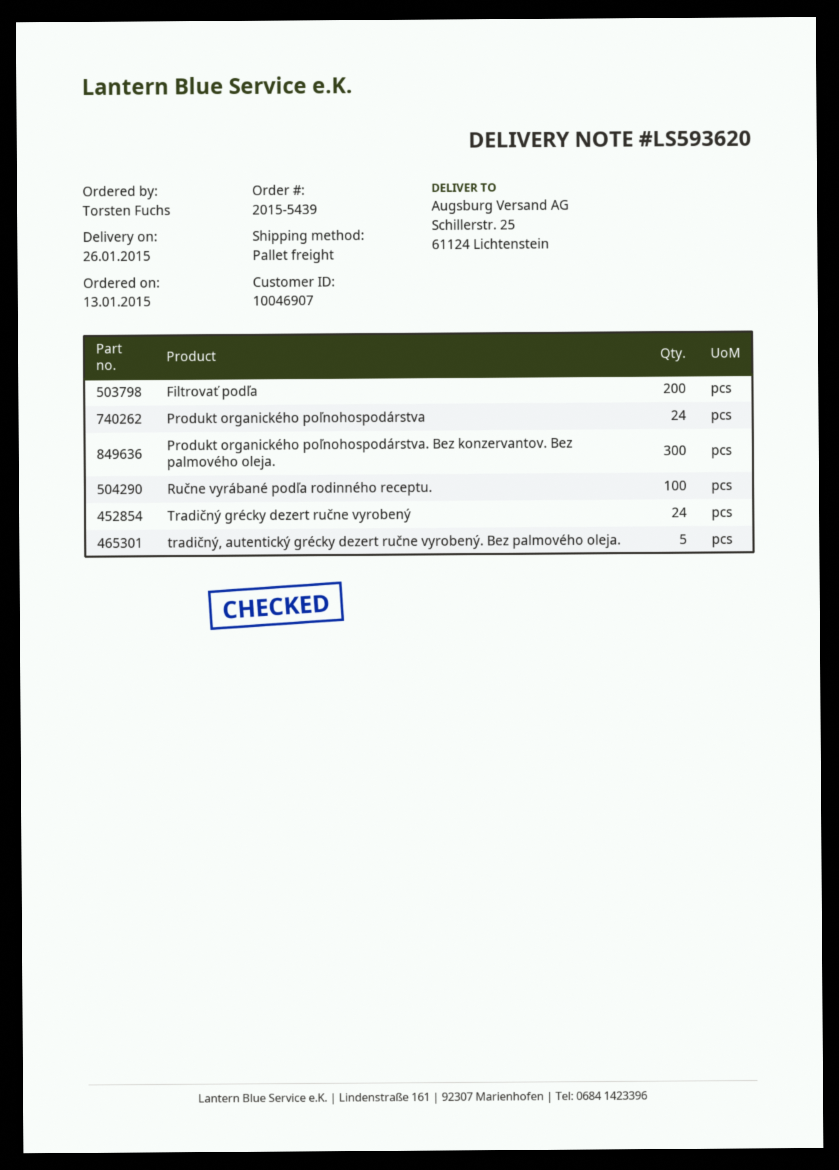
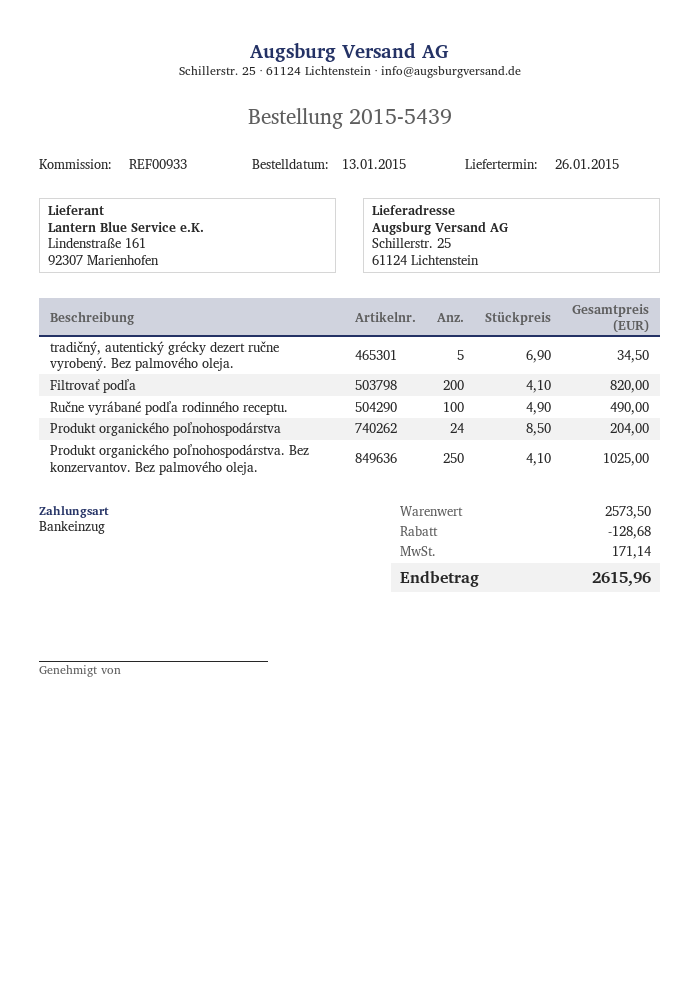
Produkt organického poľnohospodárstva. Bez konzervantov. Bez palmového oleja.: 300 -> 250
Tradičný grécky dezert ručne vyrobený: 24 -> none

